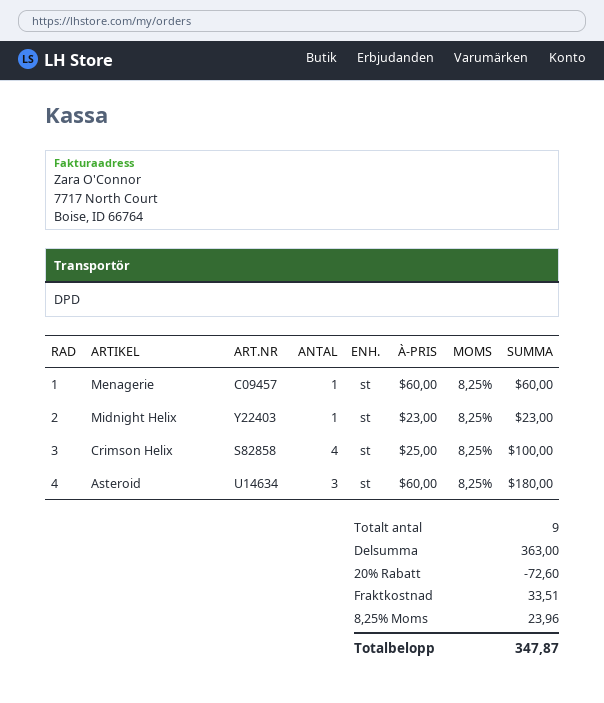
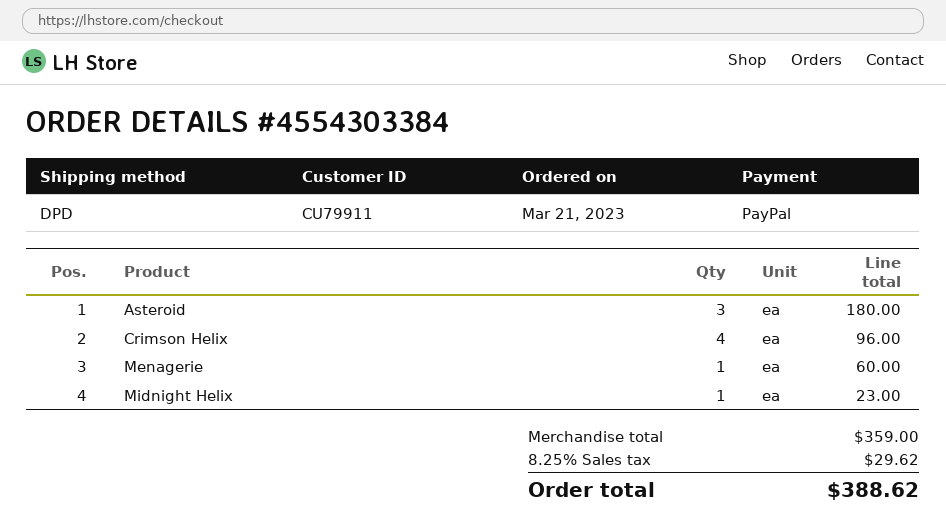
Crimson Helix: 4 for 100.00 -> 4 for 96.00
subtotal: 363.00 -> 359.00
discount: 20% = 72.60 -> none
shipping: 33.51 -> none
tax: 8.25% = 23.96 -> 8.25% = 29.62
total: 347.87 -> 388.62

